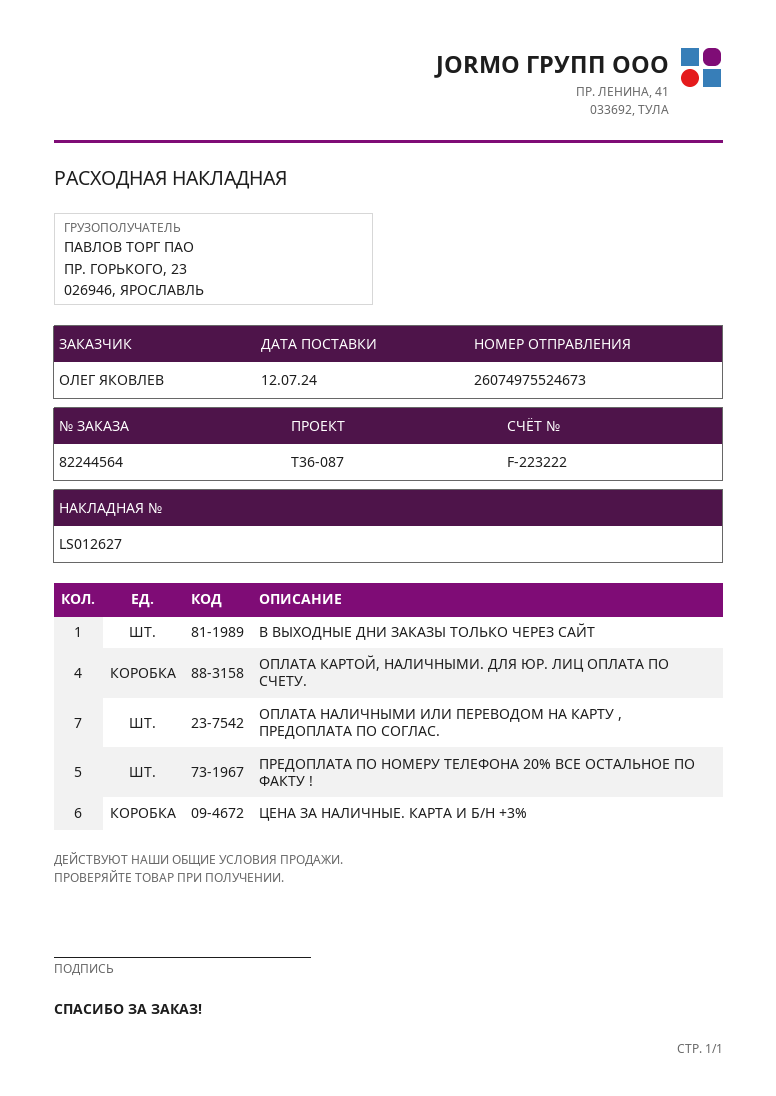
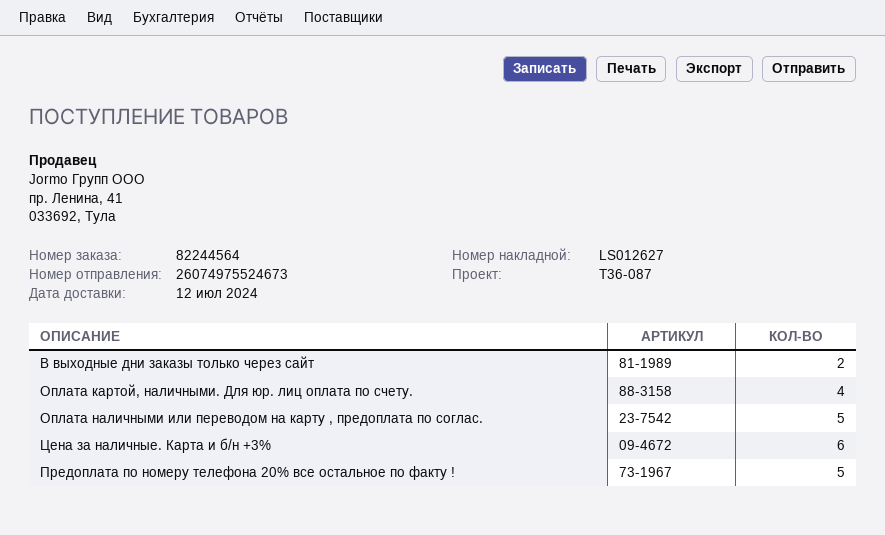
В ВЫХОДНЫЕ ДНИ ЗАКАЗЫ ТОЛЬКО ЧЕРЕЗ САЙТ: 1 -> 2
ОПЛАТА НАЛИЧНЫМИ ИЛИ ПЕРЕВОДОМ НА КАРТУ , ПРЕДОПЛАТА ПО СОГЛАС.: 7 -> 5

